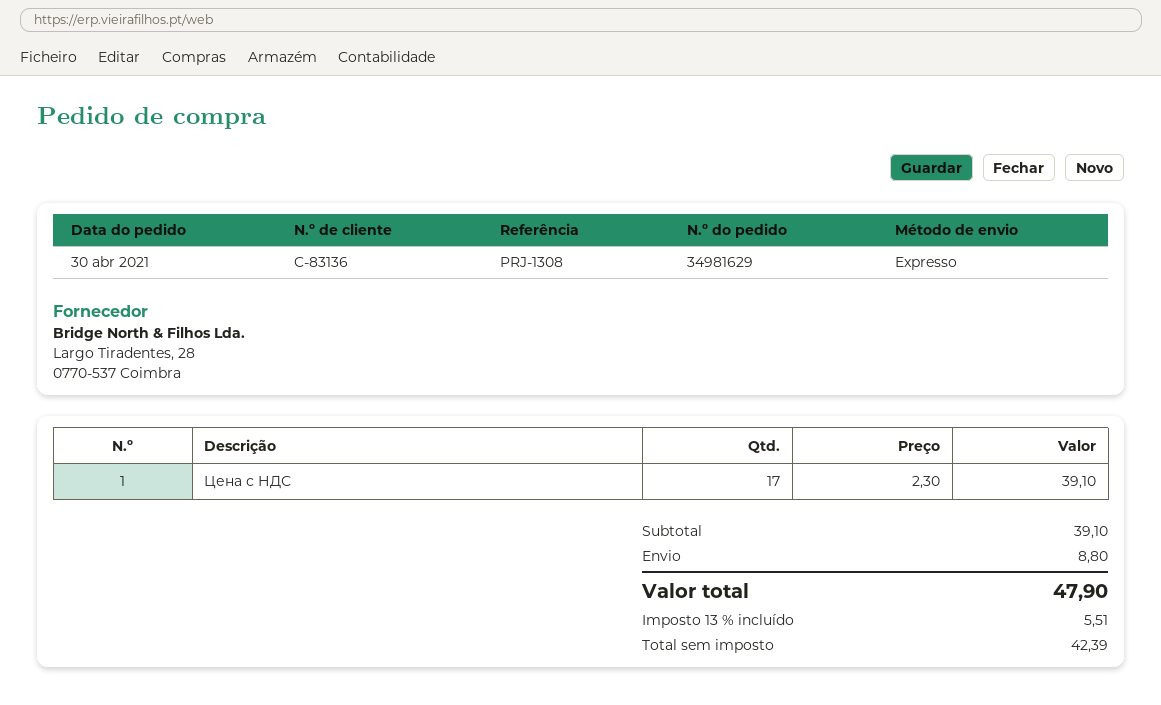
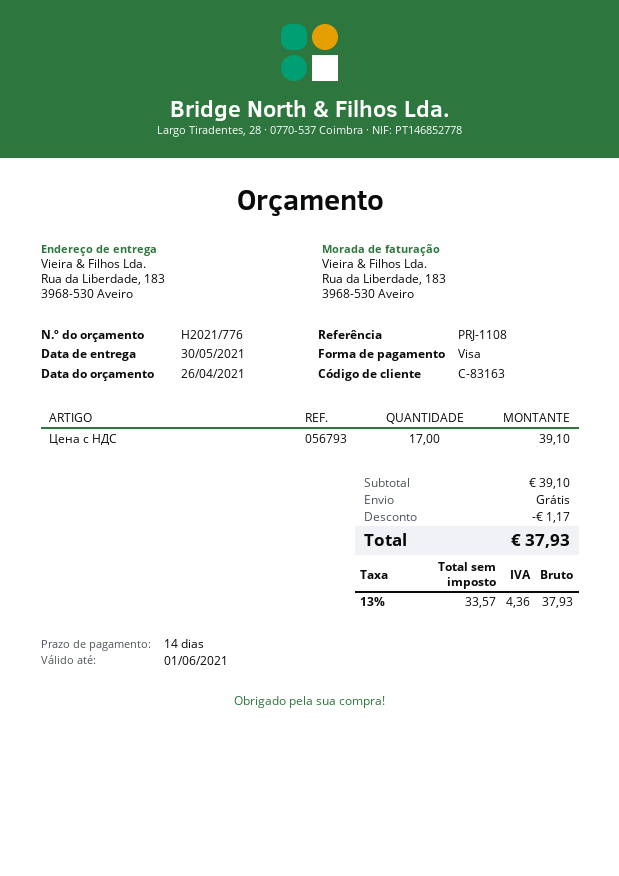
customer number: C-83136 -> C-83163
reference: PRJ-1308 -> PRJ-1108
discount: none -> 1.17
shipping: 8.80 -> 0.00
net: 42.39 -> 33.57
tax: 13% = 5.51 -> 13% = 4.36
total: 47.90 -> 37.93

